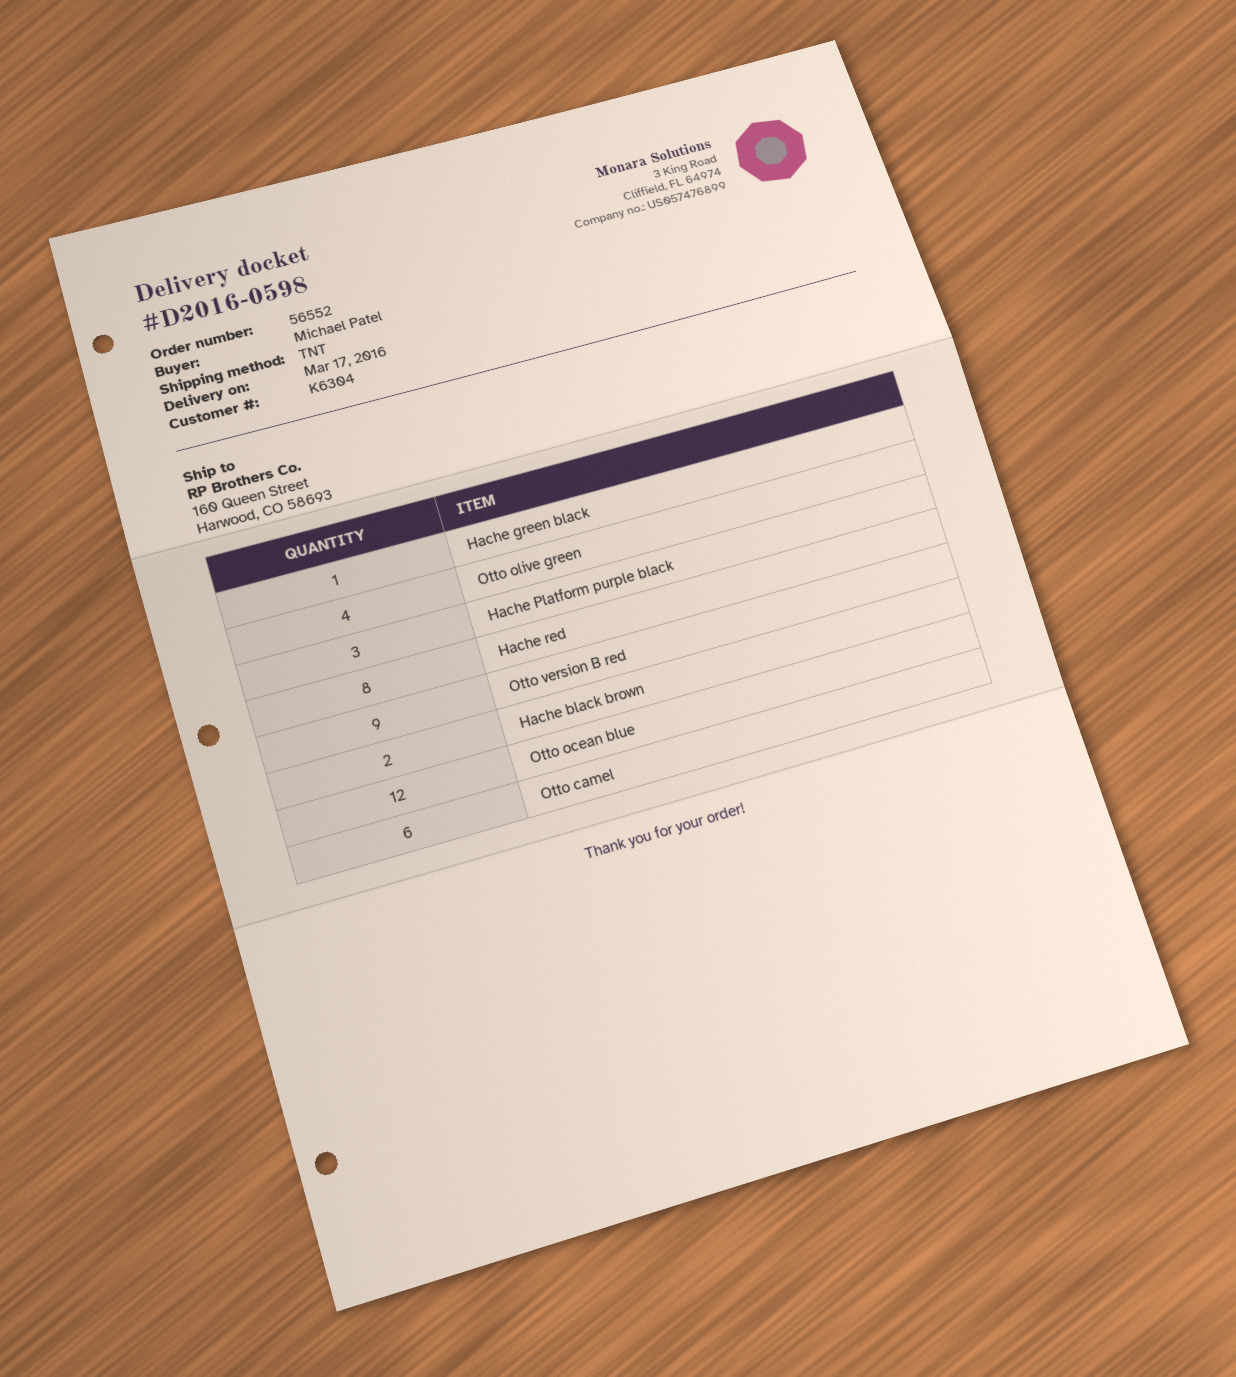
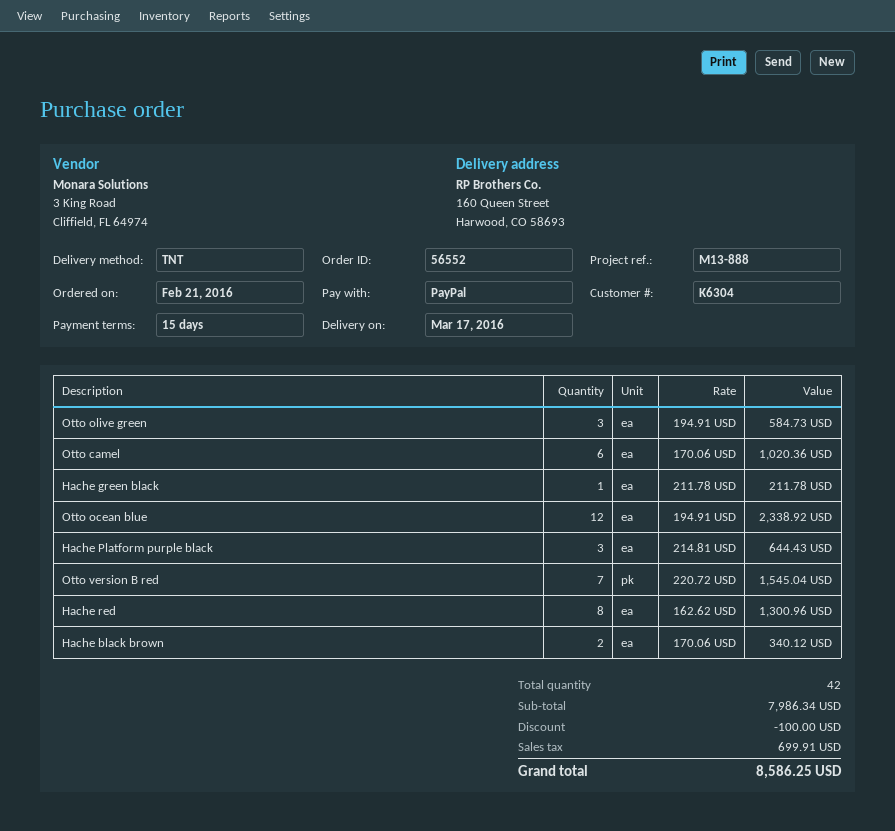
Otto olive green: 4 -> 3
Otto version B red: 9 -> 7

